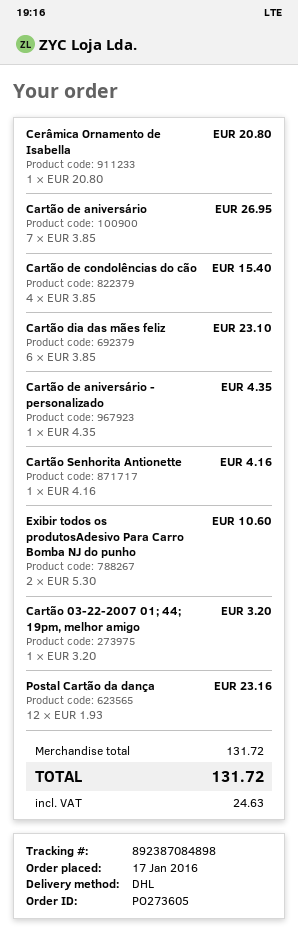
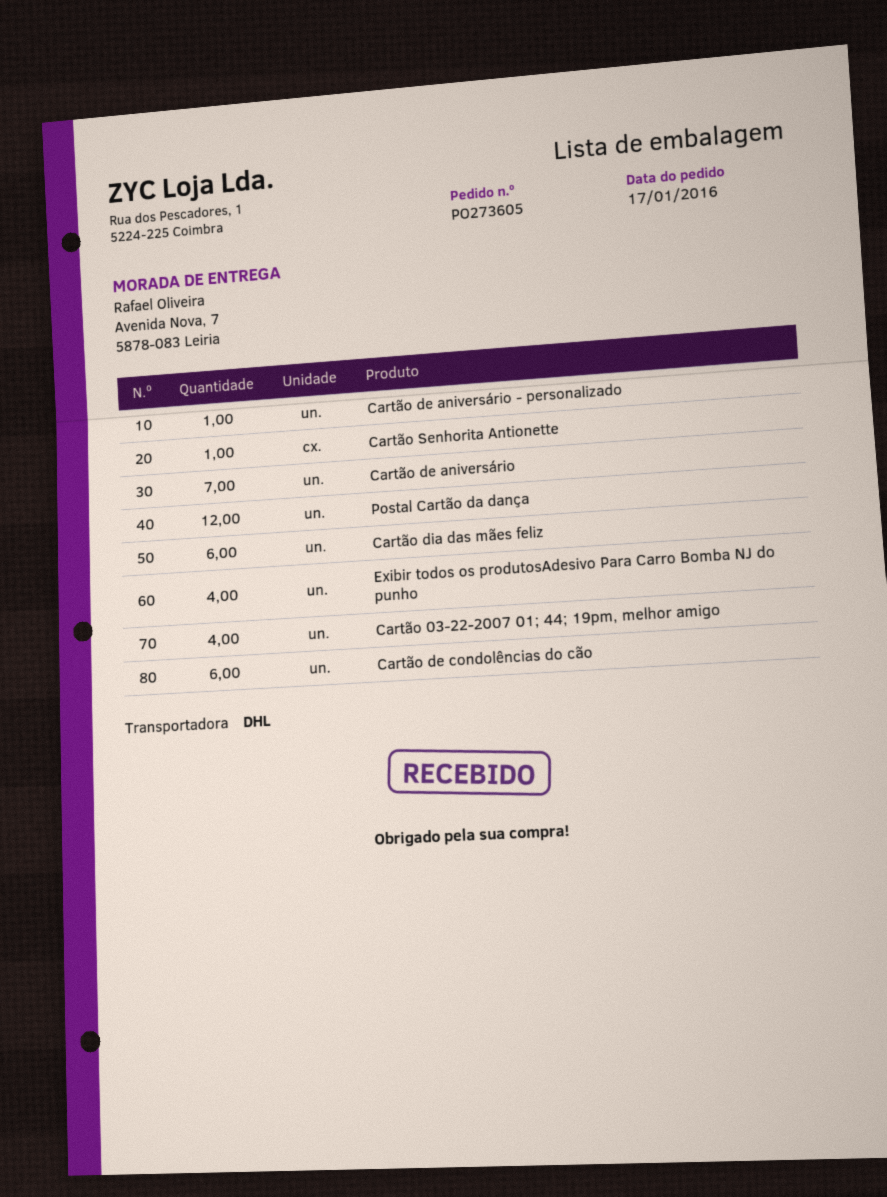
Cerâmica Ornamento de Isabella: 1 -> none
Cartão de condolências do cão: 4 -> 6
Exibir todos os produtosAdesivo Para Carro Bomba NJ do punho: 2 -> 4
Cartão 03-22-2007 01; 44; 19pm, melhor amigo: 1 -> 4

